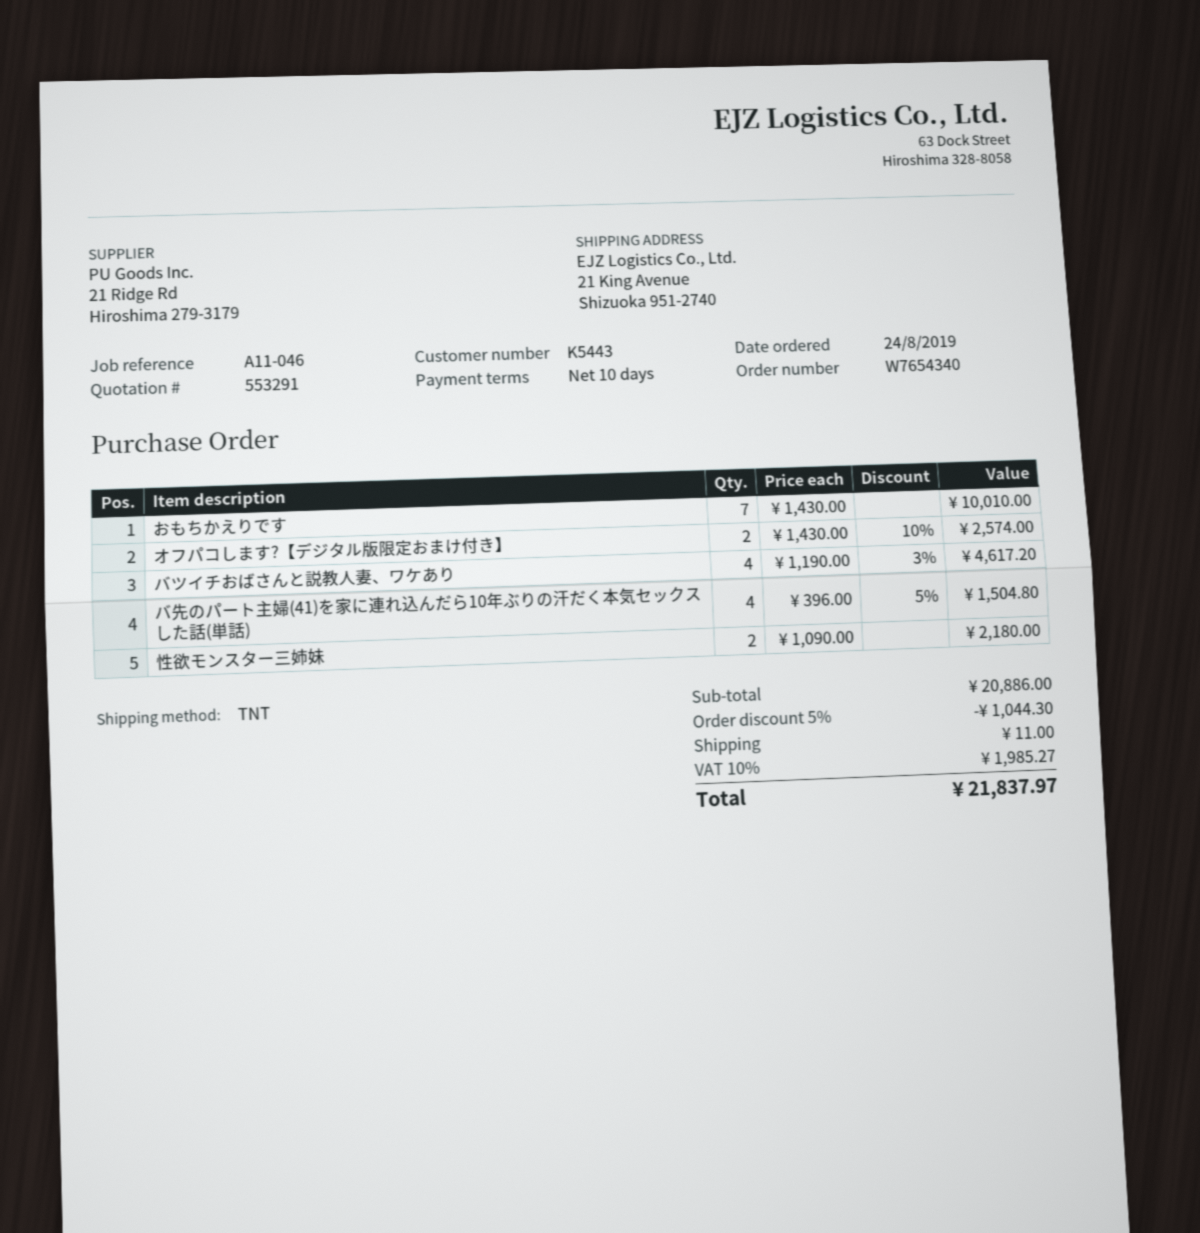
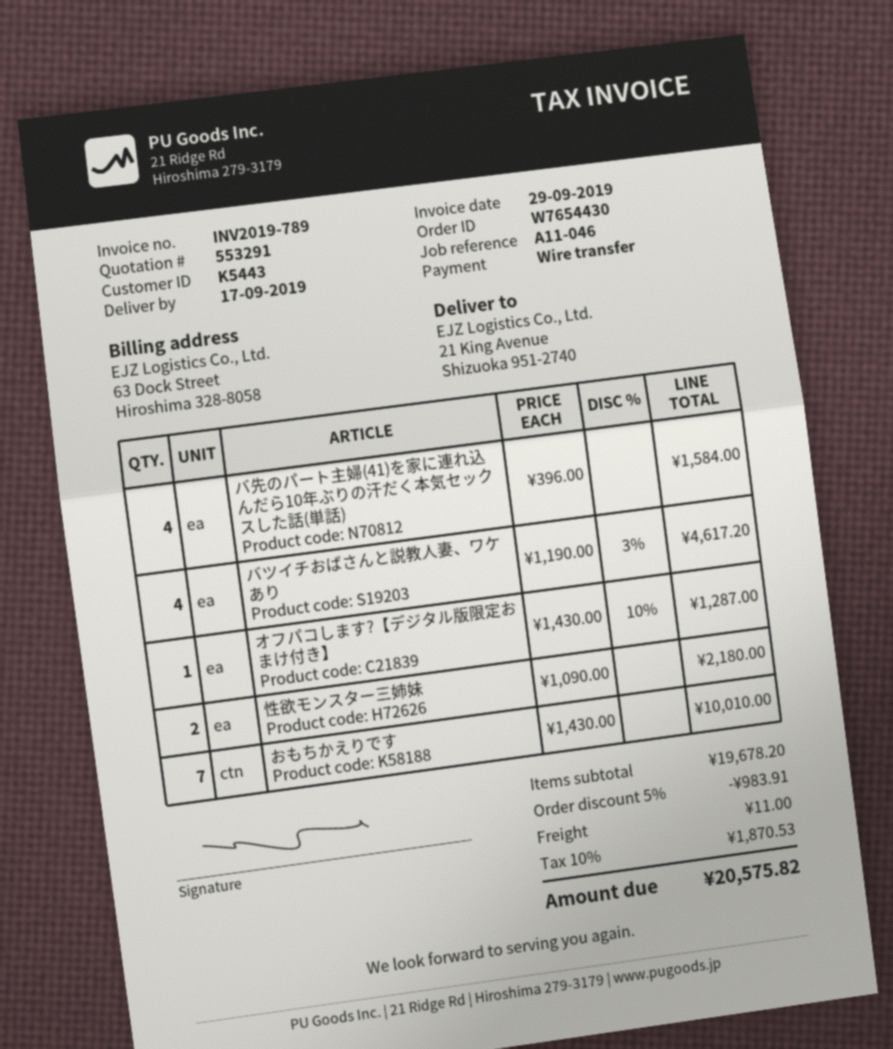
order number: W7654340 -> W7654430
オフパコします?【デジタル版限定おまけ付き】: 2 x 1430.00 - 10% = 2574.00 -> 1 x 1430.00 - 10% = 1287.00
バ先のパート主婦(41)を家に連れ込んだら10年ぶりの汗だく本気セックスした話(単話): 4 x 396.00 - 5% = 1504.80 -> 4 x 396.00 = 1584.00
subtotal: 20886.00 -> 19678.20
discount: 5% = 1044.30 -> 5% = 983.91
tax: 10% = 1985.27 -> 10% = 1870.53
total: 21837.97 -> 20575.82

